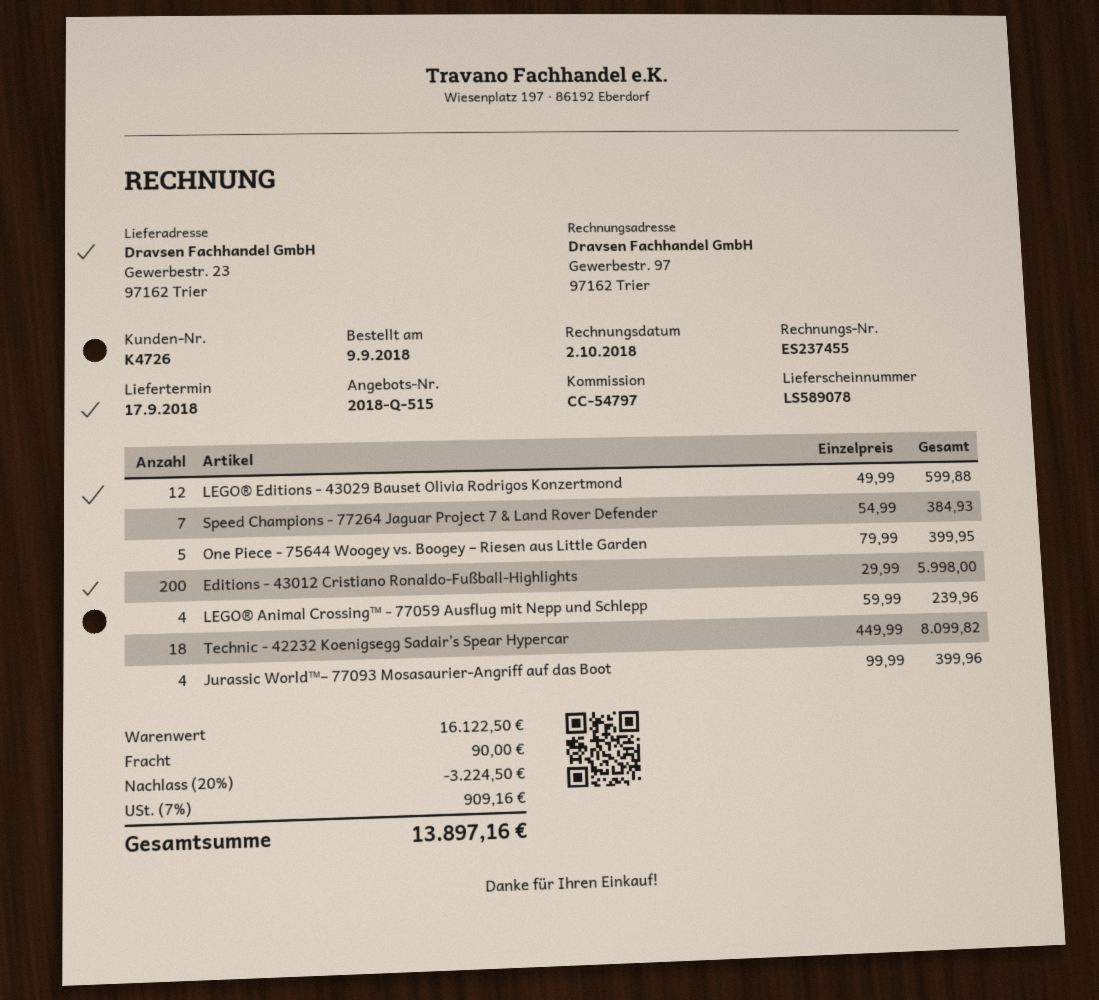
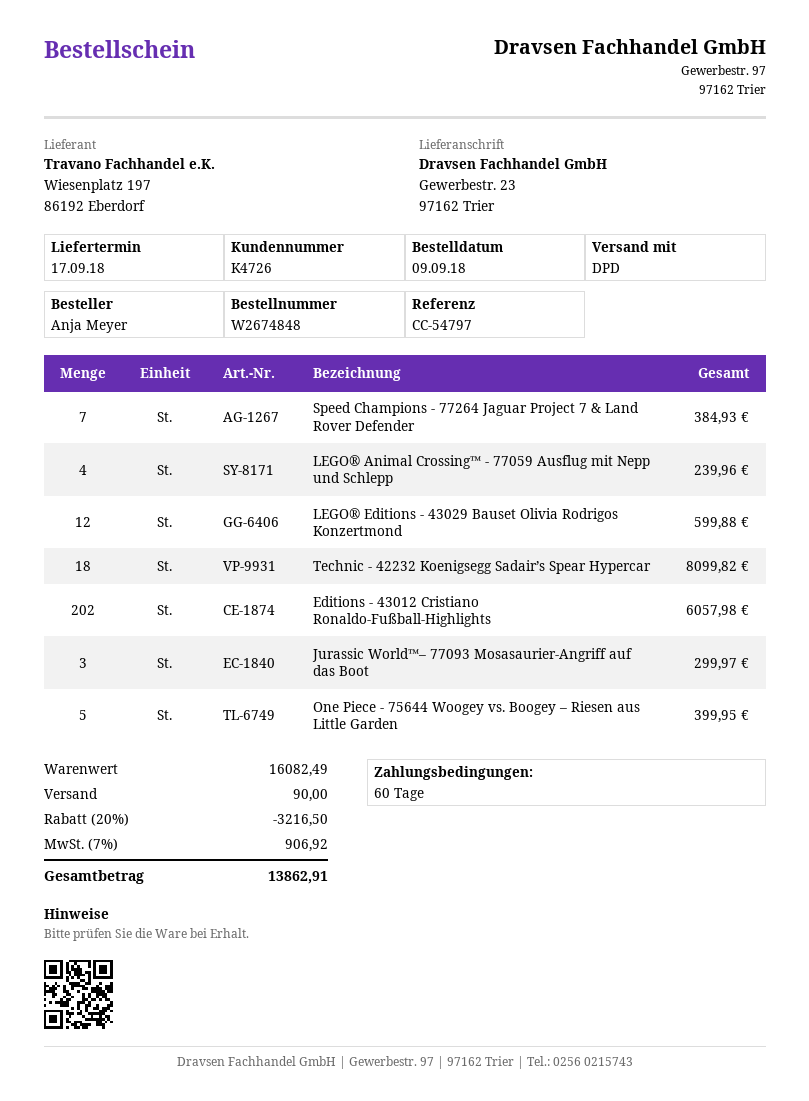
Editions - 43012 Cristiano Ronaldo-Fußball-Highlights: 200 for 5998.00 -> 202 for 6057.98
Jurassic World™– 77093 Mosasaurier-Angriff auf das Boot: 4 for 399.96 -> 3 for 299.97
subtotal: 16122.50 -> 16082.49
discount: 20% = 3224.50 -> 20% = 3216.50
tax: 7% = 909.16 -> 7% = 906.92
total: 13897.16 -> 13862.91

